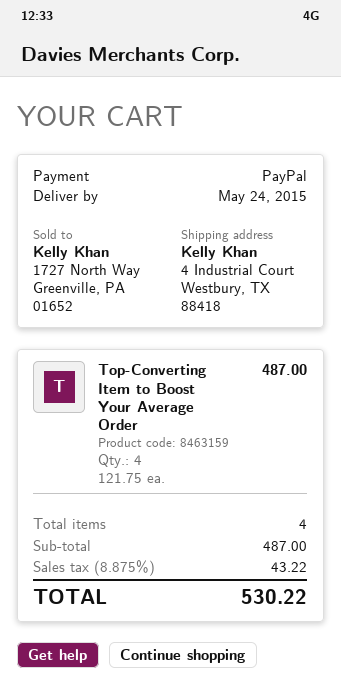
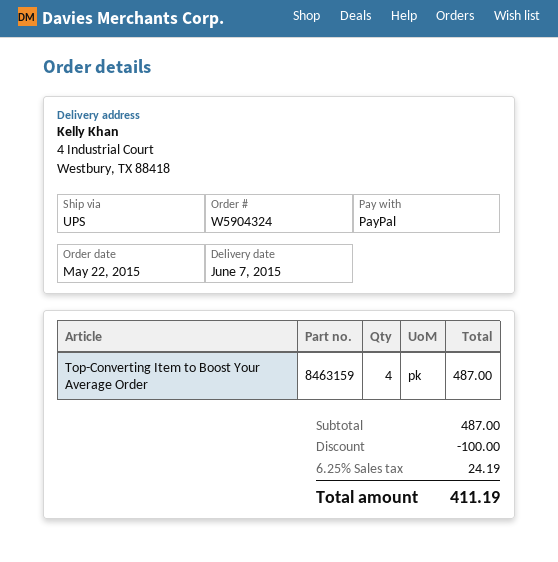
delivery date: 2015-05-24 -> 2015-06-07
discount: none -> 100.00
tax: 8.875% = 43.22 -> 6.25% = 24.19
total: 530.22 -> 411.19

